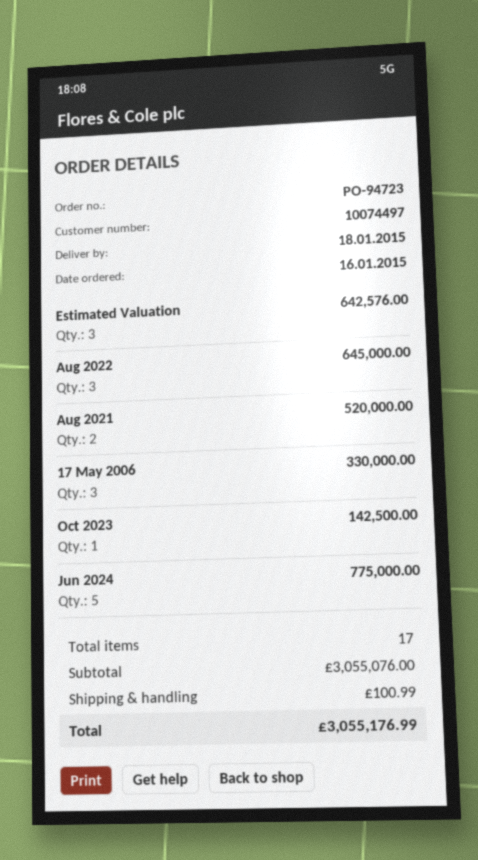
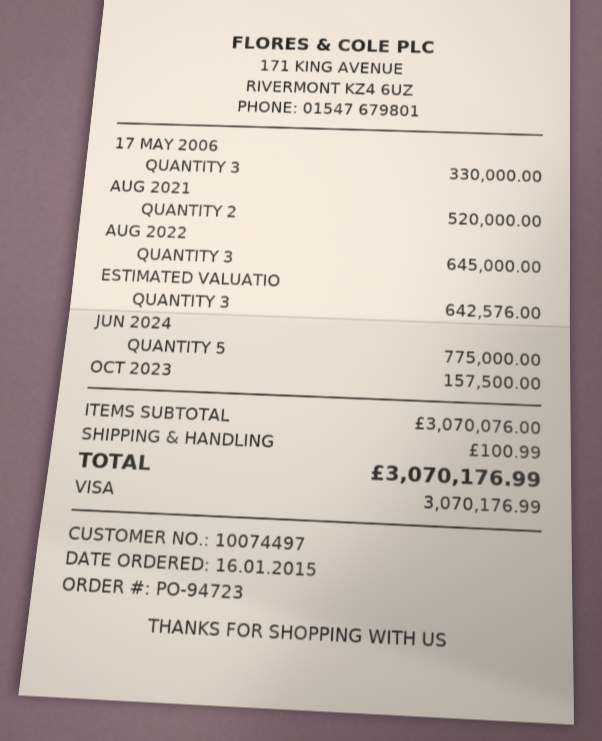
Oct 2023: 1 for 142500.00 -> 1 for 157500.00
subtotal: 3055076.00 -> 3070076.00
total: 3055176.99 -> 3070176.99

